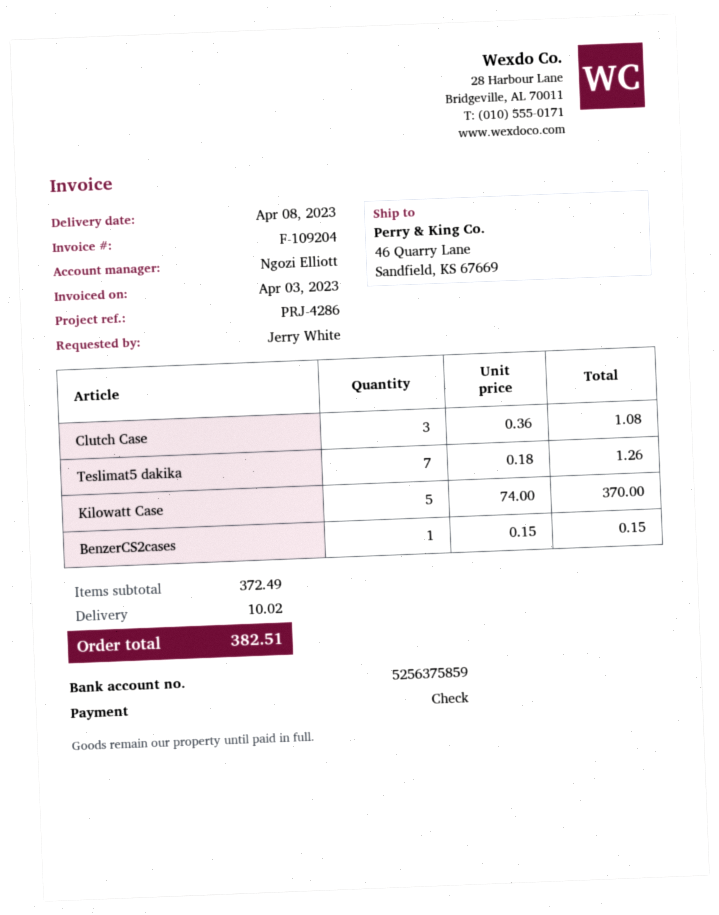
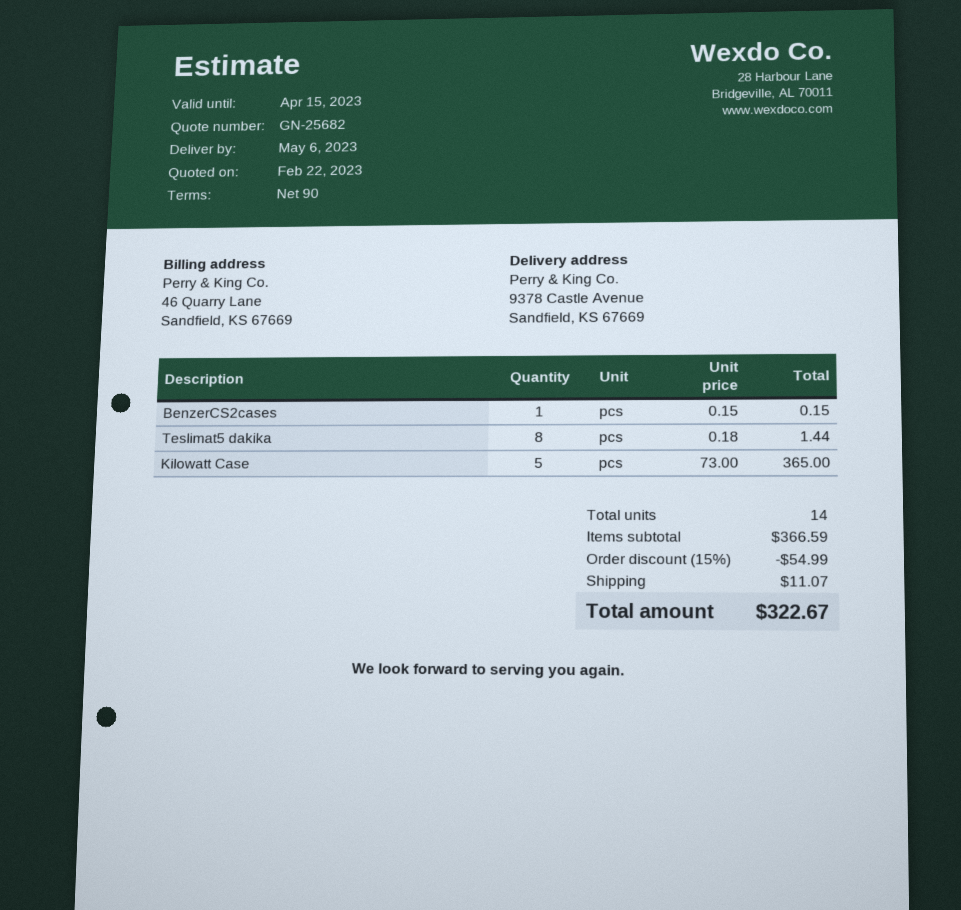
delivery date: 2023-04-08 -> 2023-05-06
ship to: 46 Quarry Lane, Sandfield, KS 67669 -> 9378 Castle Avenue, Sandfield, KS 67669
Clutch Case: 3 x 0.36 = 1.08 -> none
Teslimat5 dakika: 7 x 0.18 = 1.26 -> 8 x 0.18 = 1.44
Kilowatt Case: 5 x 74.00 = 370.00 -> 5 x 73.00 = 365.00
subtotal: 372.49 -> 366.59
discount: none -> 15% = 54.99
shipping: 10.02 -> 11.07
total: 382.51 -> 322.67

